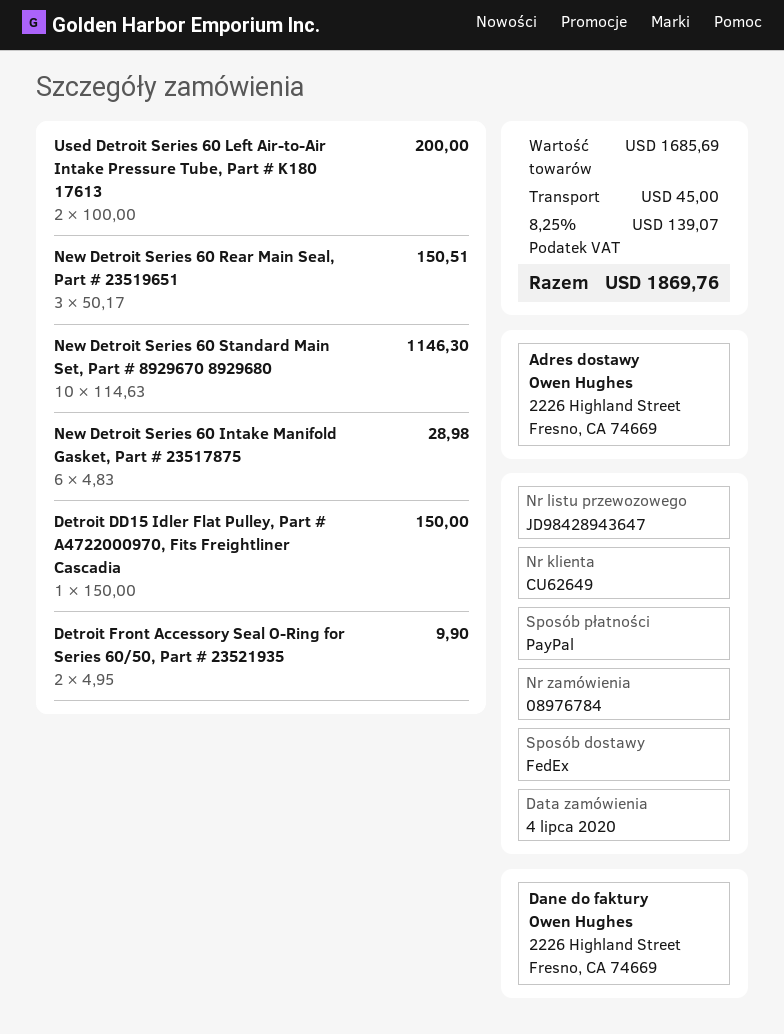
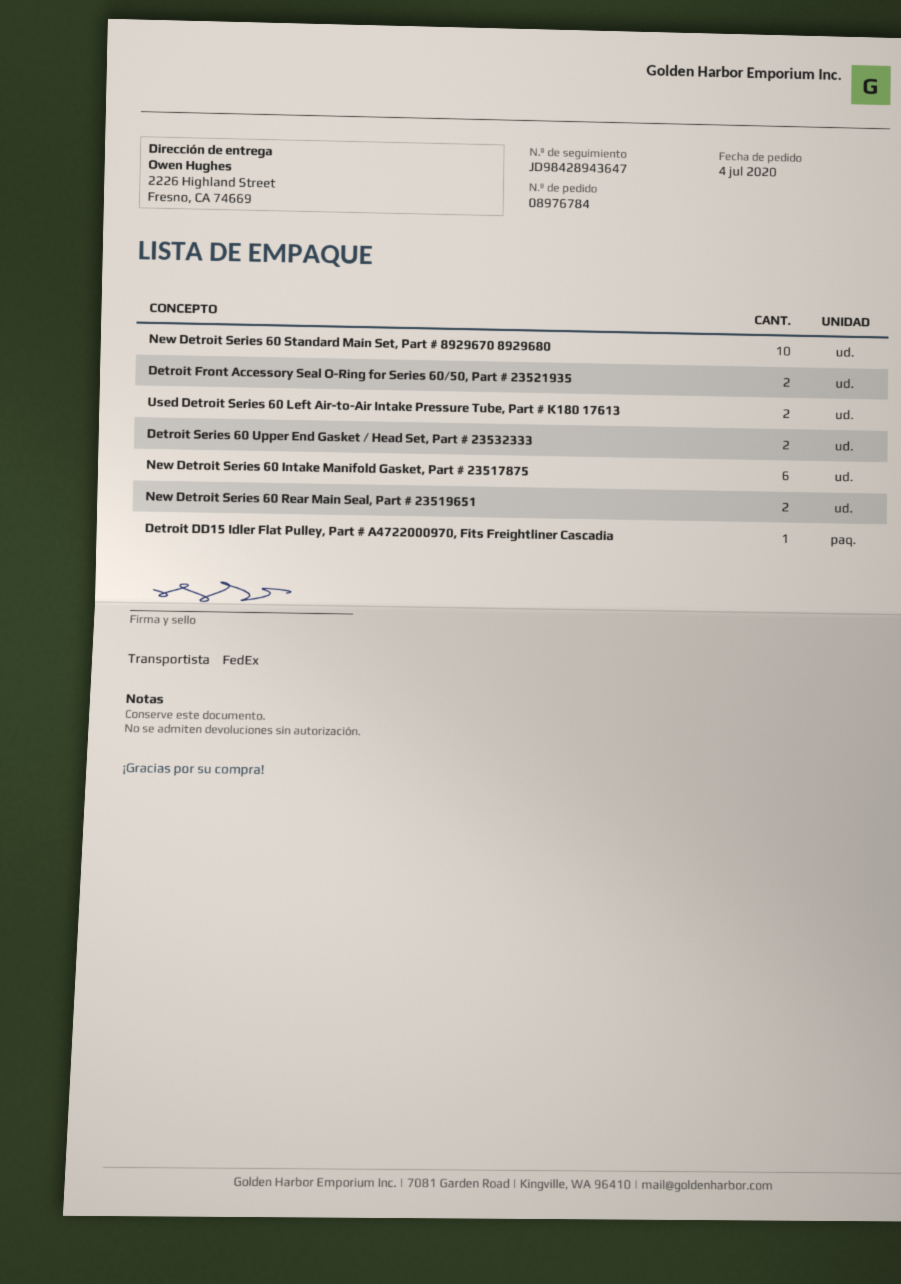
New Detroit Series 60 Rear Main Seal, Part # 23519651: 3 -> 2
Detroit Series 60 Upper End Gasket / Head Set, Part # 23532333: none -> 2

